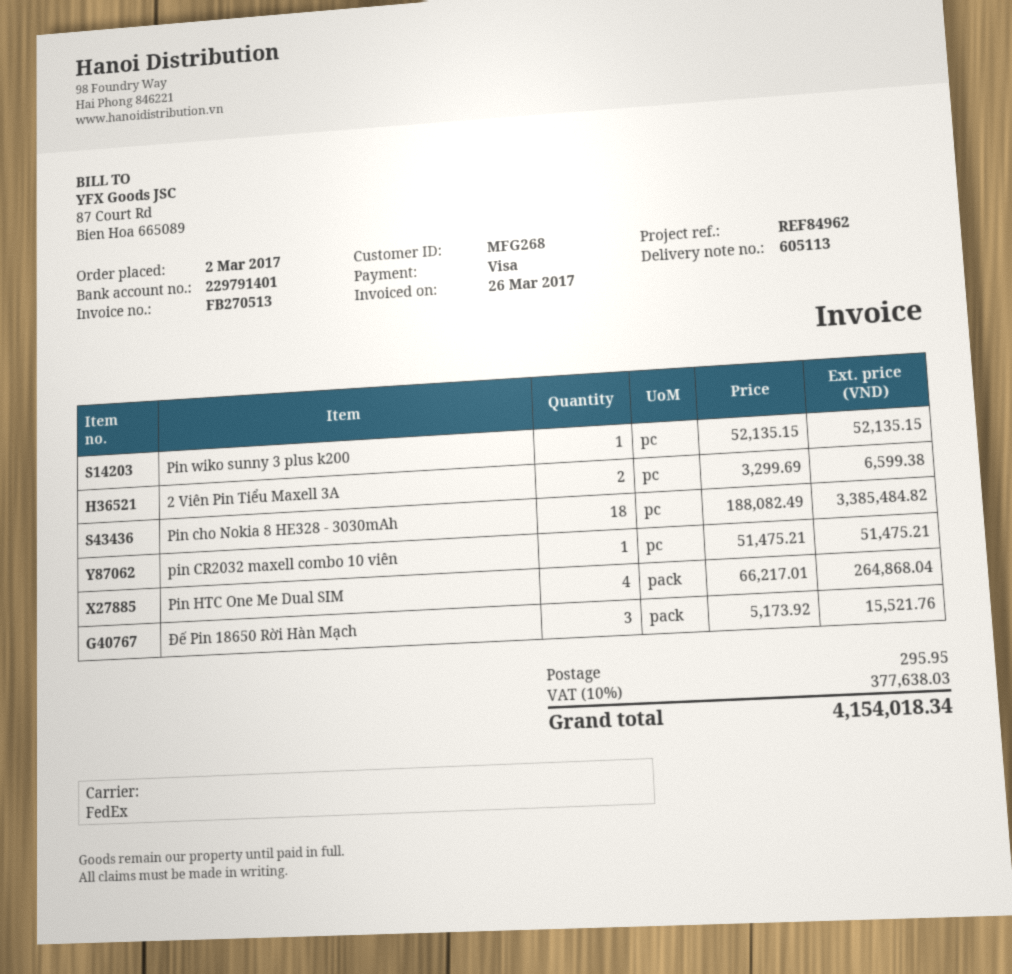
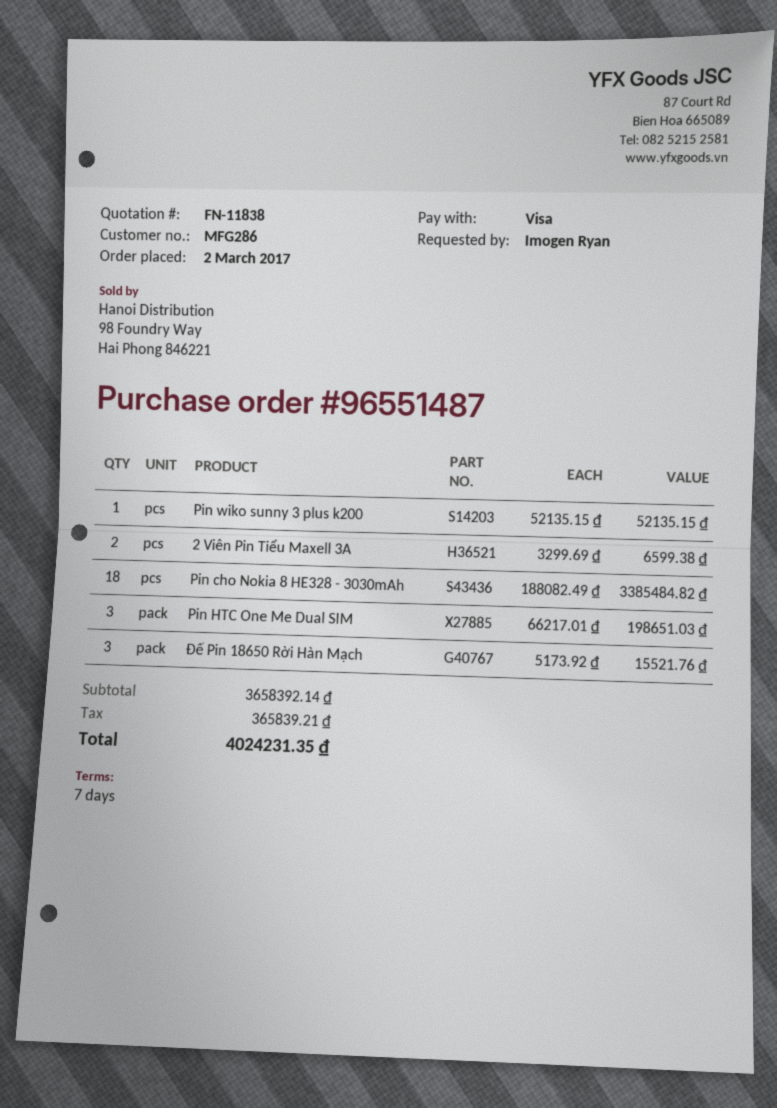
customer number: MFG268 -> MFG286
pin CR2032 maxell combo 10 viên: 1 x 51475.21 = 51475.21 -> none
Pin HTC One Me Dual SIM: 4 x 66217.01 = 264868.04 -> 3 x 66217.01 = 198651.03
shipping: 295.95 -> none
tax: 377638.03 -> 365839.21
total: 4154018.34 -> 4024231.35

